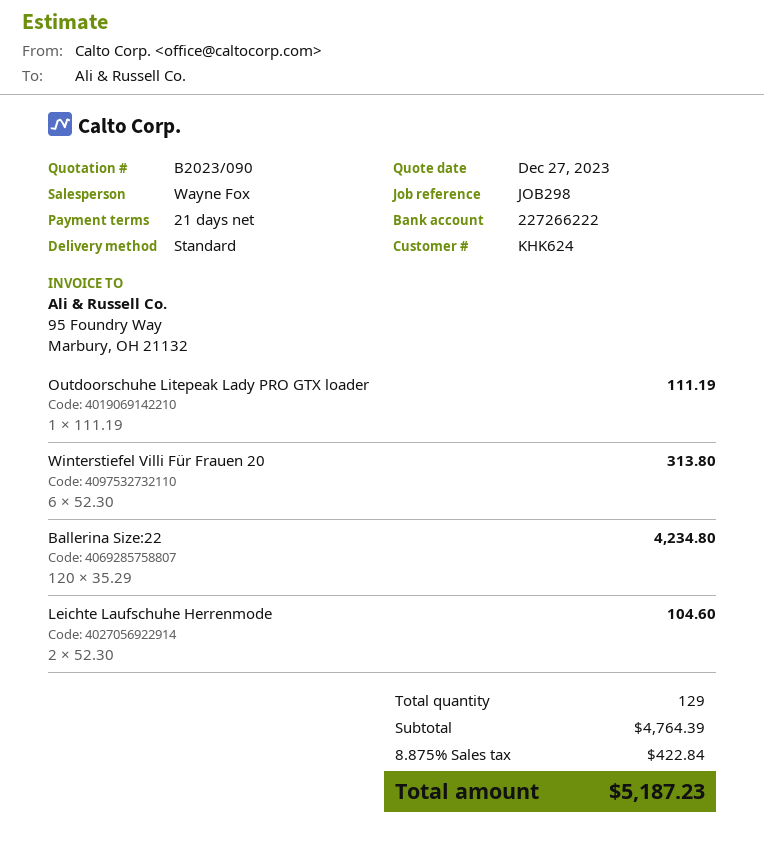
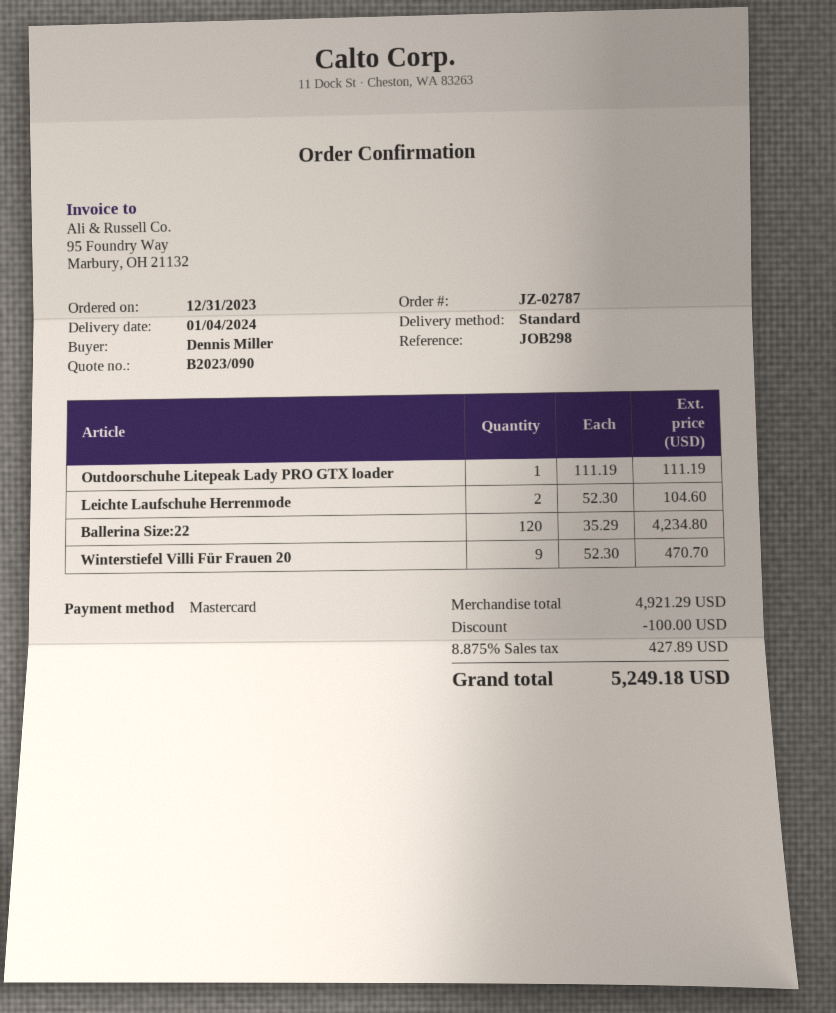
Winterstiefel Villi Für Frauen 20: 6 x 52.30 = 313.80 -> 9 x 52.30 = 470.70
subtotal: 4764.39 -> 4921.29
discount: none -> 100.00
tax: 8.875% = 422.84 -> 8.875% = 427.89
total: 5187.23 -> 5249.18

